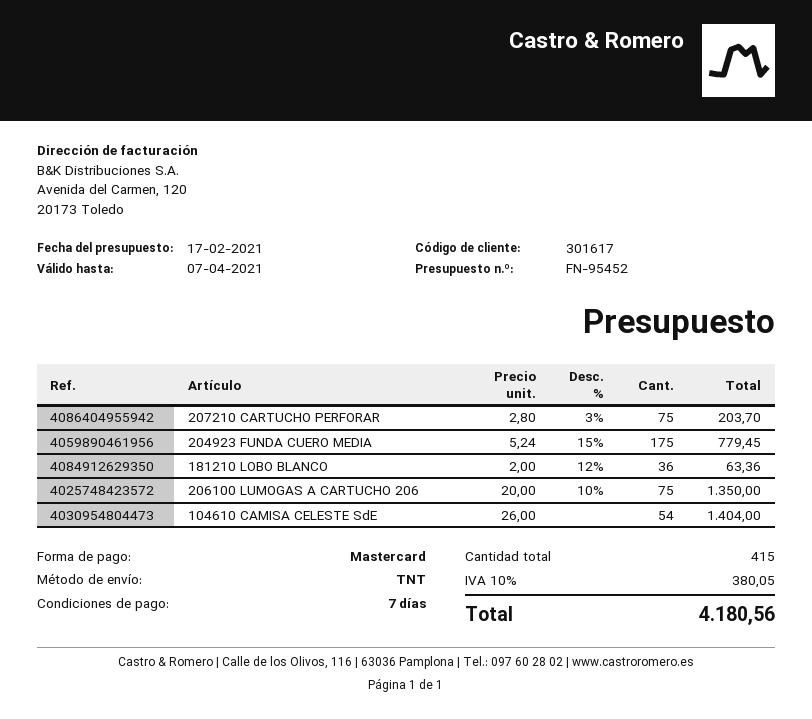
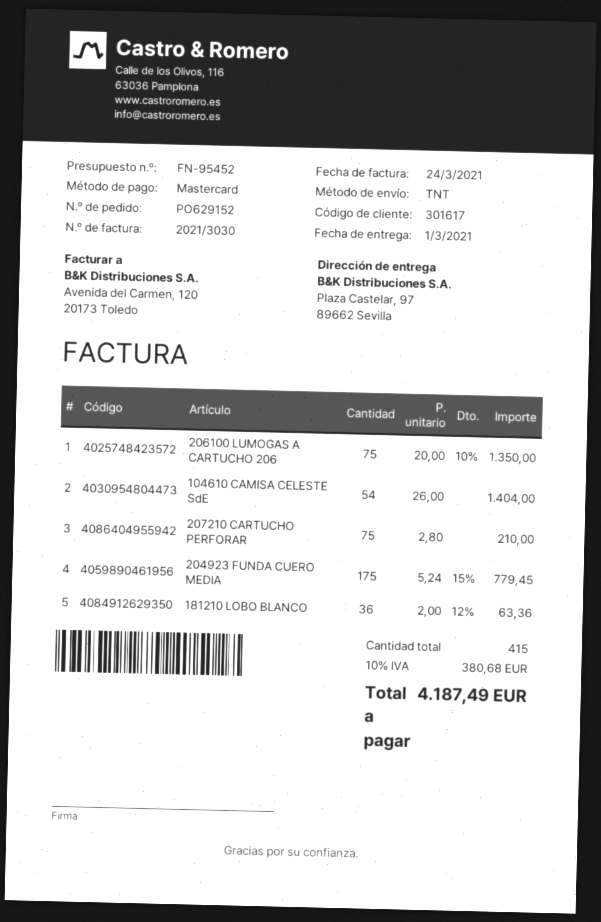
207210 CARTUCHO PERFORAR: 75 x 2.80 - 3% = 203.70 -> 75 x 2.80 = 210.00
tax: 10% = 380.05 -> 10% = 380.68
total: 4180.56 -> 4187.49

